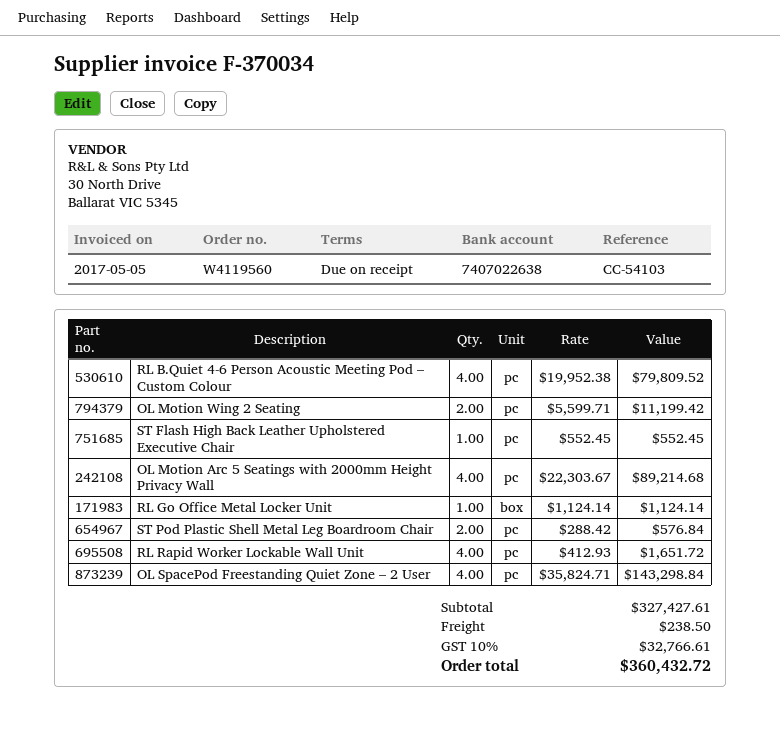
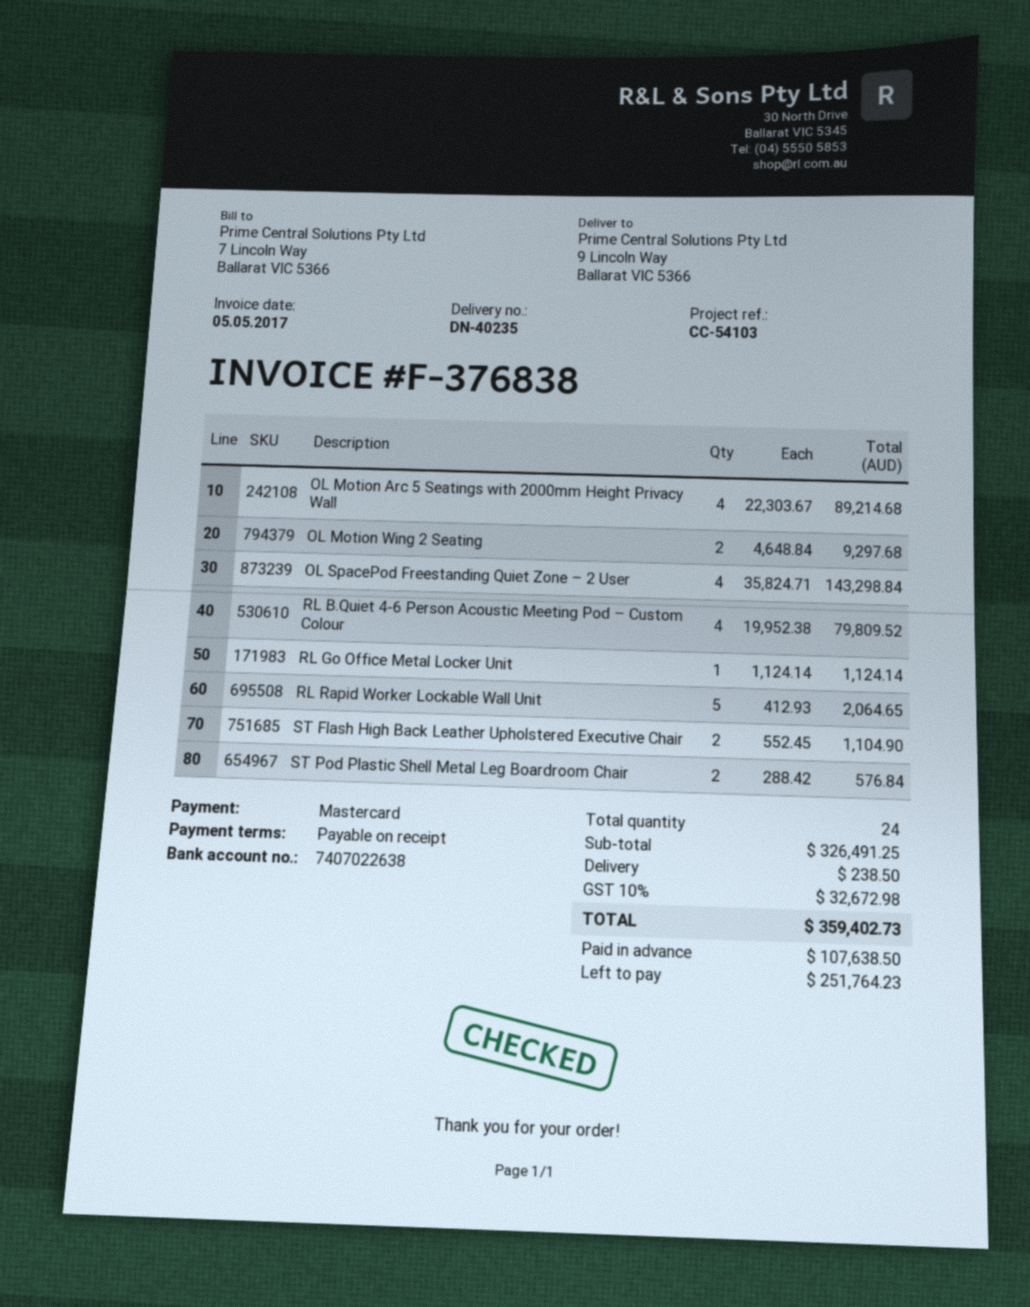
invoice number: F-370034 -> F-376838
OL Motion Wing 2 Seating: 2 x 5599.71 = 11199.42 -> 2 x 4648.84 = 9297.68
ST Flash High Back Leather Upholstered Executive Chair: 1 x 552.45 = 552.45 -> 2 x 552.45 = 1104.90
RL Rapid Worker Lockable Wall Unit: 4 x 412.93 = 1651.72 -> 5 x 412.93 = 2064.65
subtotal: 327427.61 -> 326491.25
tax: 10% = 32766.61 -> 10% = 32672.98
total: 360432.72 -> 359402.73

